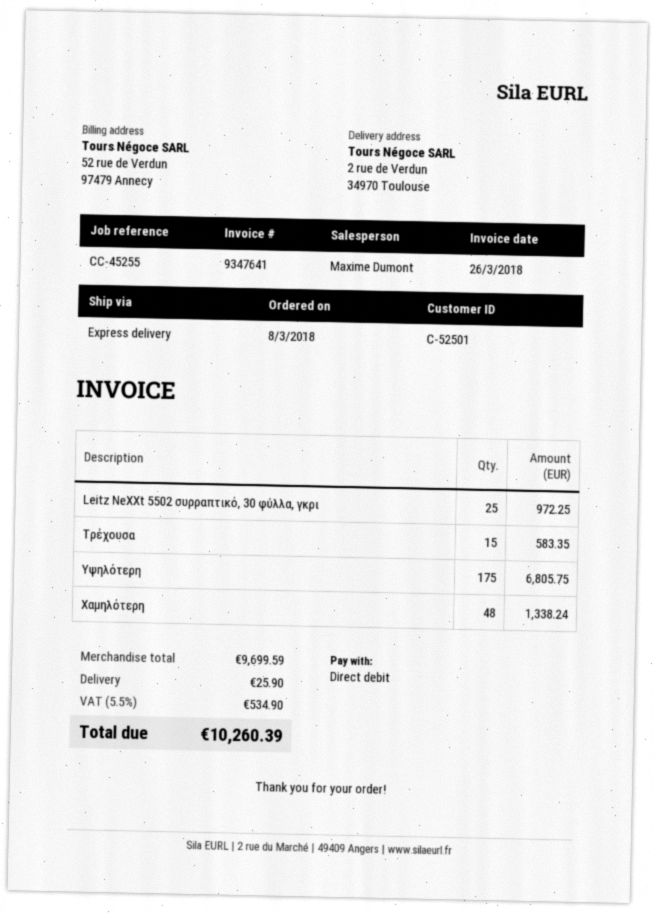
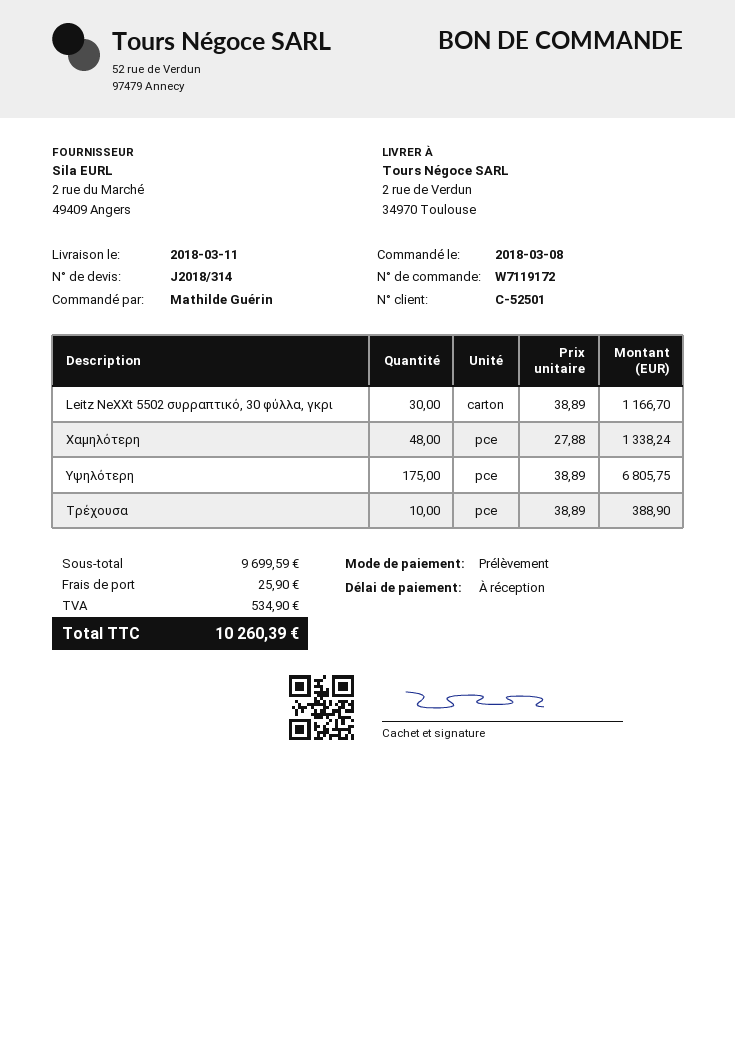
Leitz NeXXt 5502 συρραπτικό, 30 φύλλα, γκρι: 25 for 972.25 -> 30 for 1166.70
Τρέχουσα: 15 for 583.35 -> 10 for 388.90

